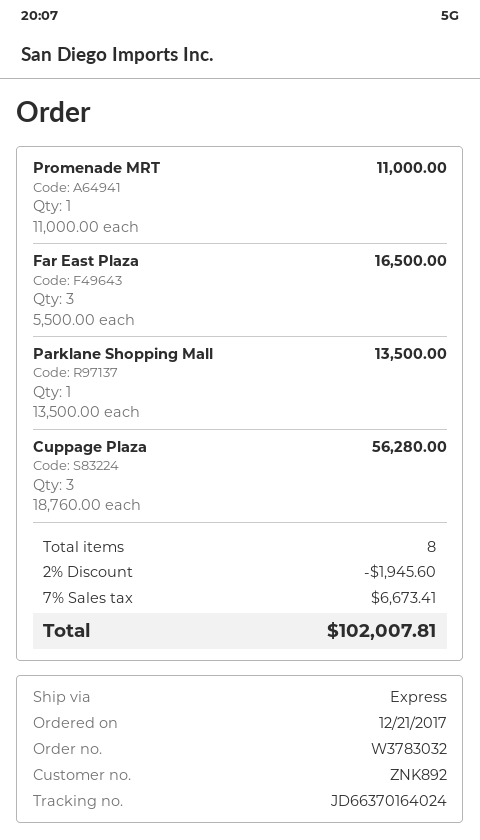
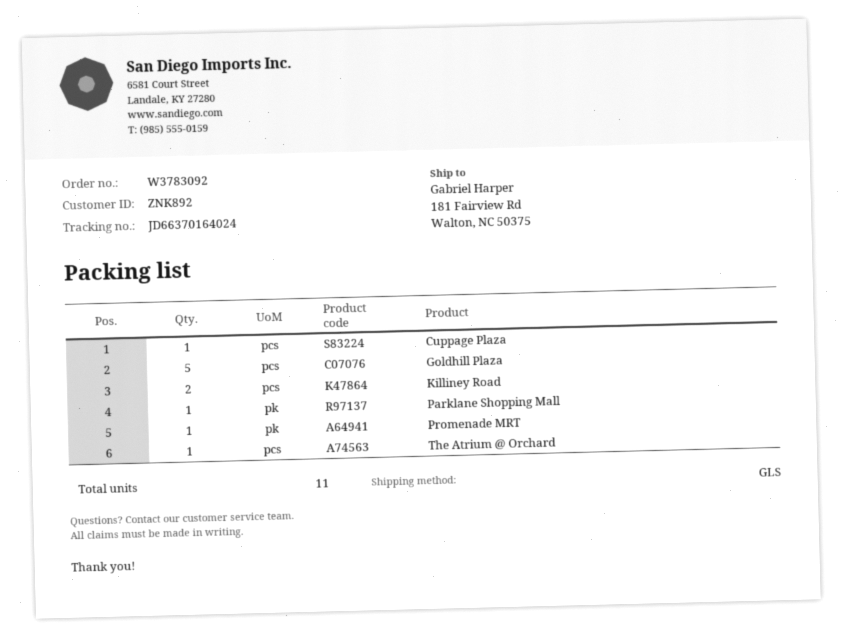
order number: W3783032 -> W3783092
shipping method: express -> GLS
Far East Plaza: 3 -> none
Cuppage Plaza: 3 -> 1
Goldhill Plaza: none -> 5
Killiney Road: none -> 2
The Atrium @ Orchard: none -> 1
total quantity: 8 -> 11

